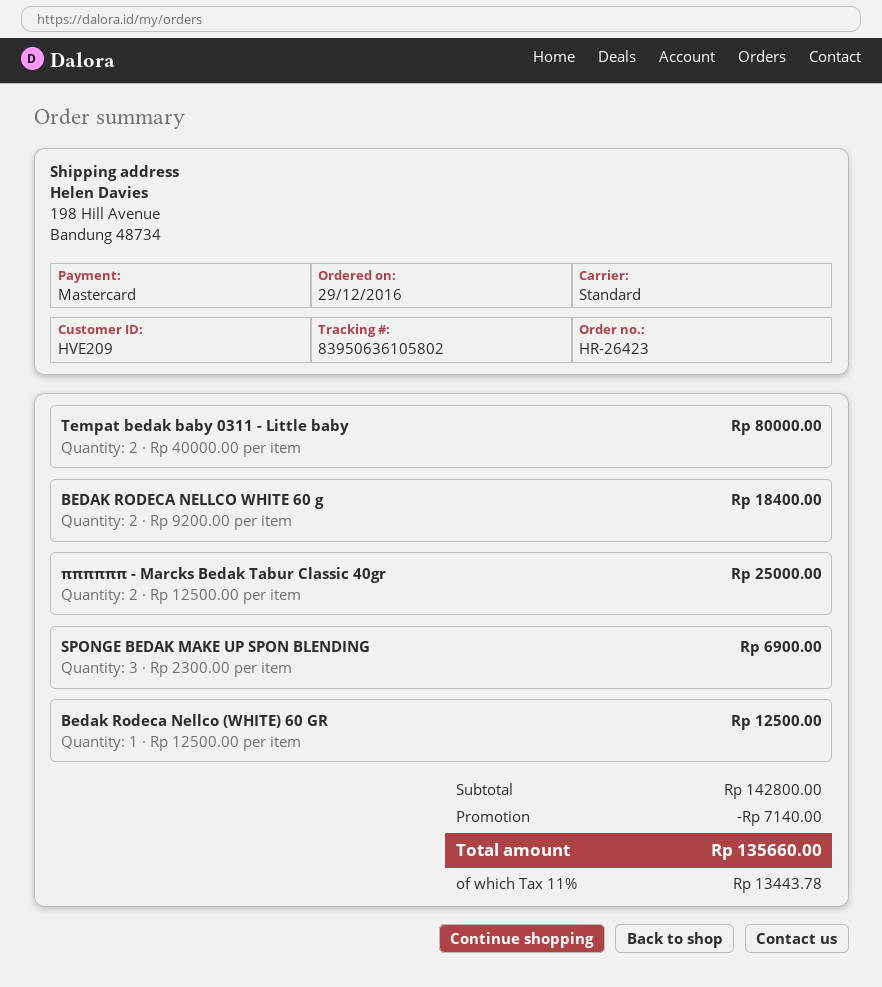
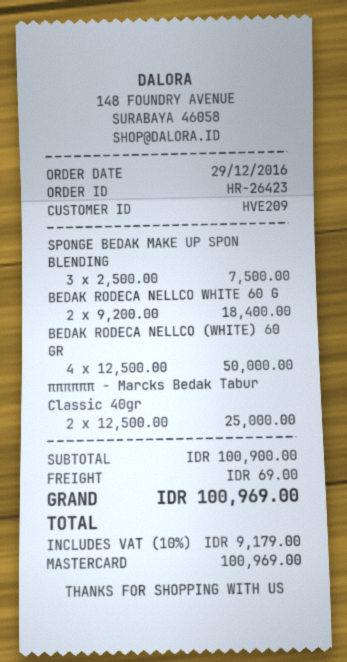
Tempat bedak baby 0311 - Little baby: 2 x 40000.00 = 80000.00 -> none
SPONGE BEDAK MAKE UP SPON BLENDING: 3 x 2300.00 = 6900.00 -> 3 x 2500.00 = 7500.00
Bedak Rodeca Nellco (WHITE) 60 GR: 1 x 12500.00 = 12500.00 -> 4 x 12500.00 = 50000.00
subtotal: 142800.00 -> 100900.00
discount: 7140.00 -> none
shipping: none -> 69.00
tax: 11% = 13443.78 -> 10% = 9179.00
total: 135660.00 -> 100969.00

